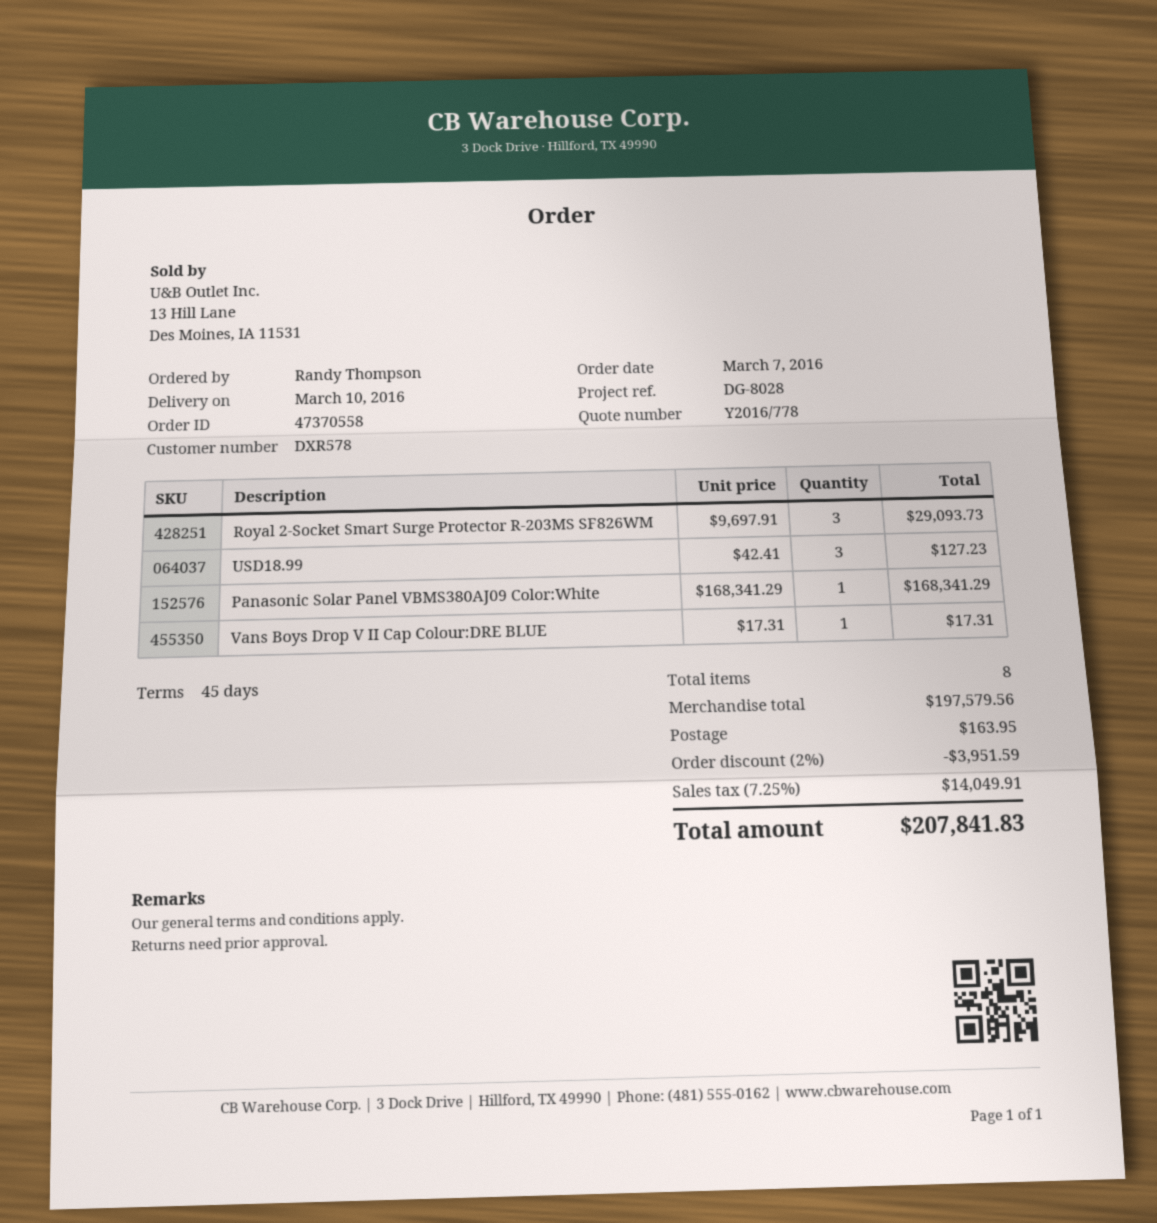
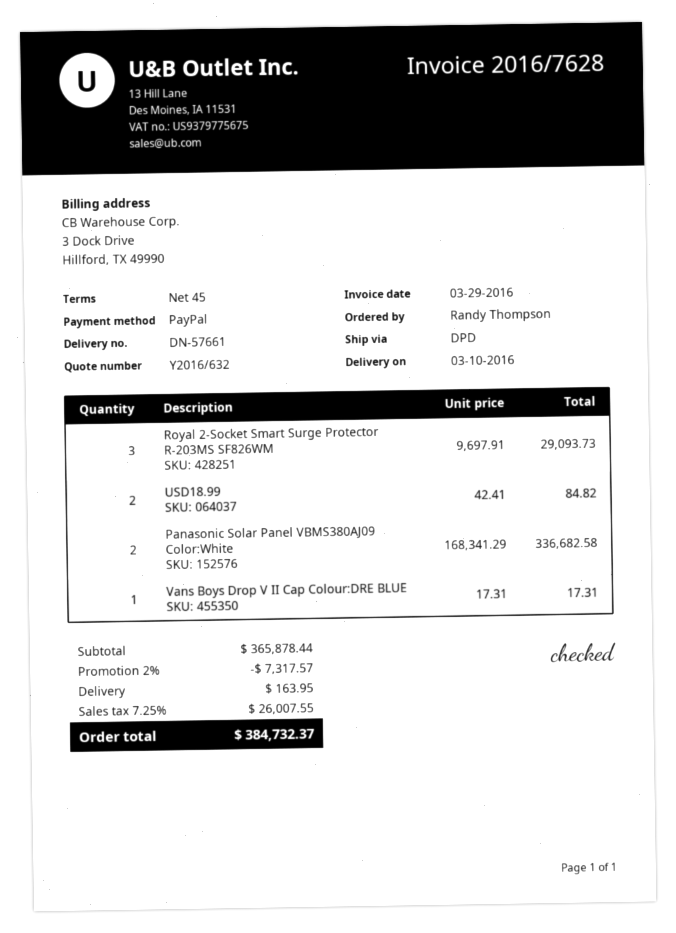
quote number: Y2016/778 -> Y2016/632
USD18.99: 3 x 42.41 = 127.23 -> 2 x 42.41 = 84.82
Panasonic Solar Panel VBMS380AJ09 Color:White: 1 x 168341.29 = 168341.29 -> 2 x 168341.29 = 336682.58
subtotal: 197579.56 -> 365878.44
discount: 2% = 3951.59 -> 2% = 7317.57
tax: 7.25% = 14049.91 -> 7.25% = 26007.55
total: 207841.83 -> 384732.37

